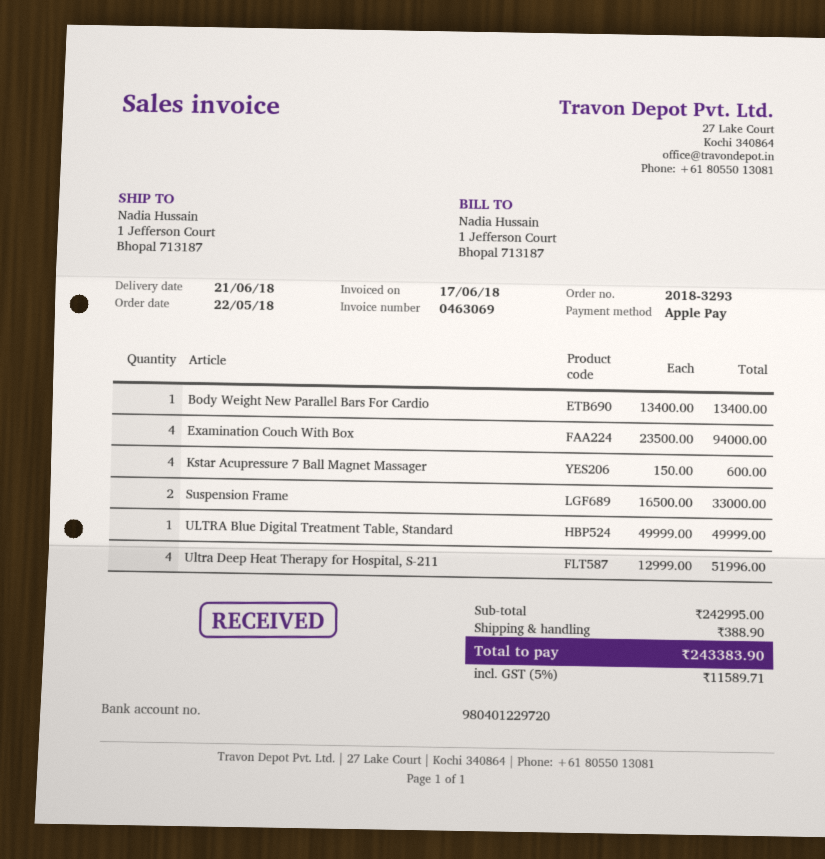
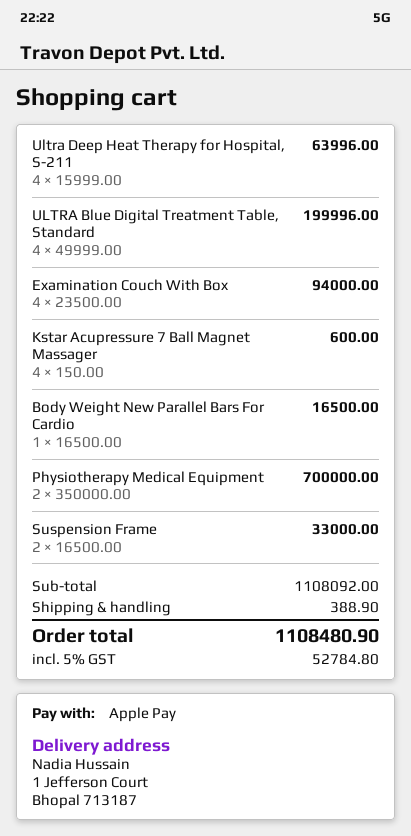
Body Weight New Parallel Bars For Cardio: 1 x 13400.00 = 13400.00 -> 1 x 16500.00 = 16500.00
ULTRA Blue Digital Treatment Table, Standard: 1 x 49999.00 = 49999.00 -> 4 x 49999.00 = 199996.00
Ultra Deep Heat Therapy for Hospital, S-211: 4 x 12999.00 = 51996.00 -> 4 x 15999.00 = 63996.00
Physiotherapy Medical Equipment: none -> 2 x 350000.00 = 700000.00
subtotal: 242995.00 -> 1108092.00
tax: 5% = 11589.71 -> 5% = 52784.80
total: 243383.90 -> 1108480.90

